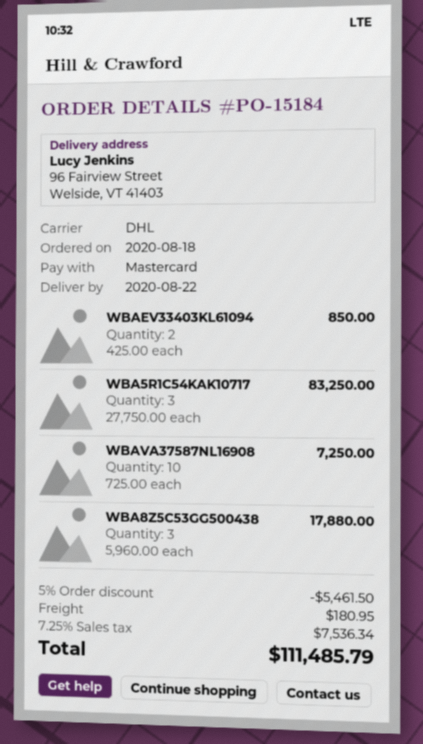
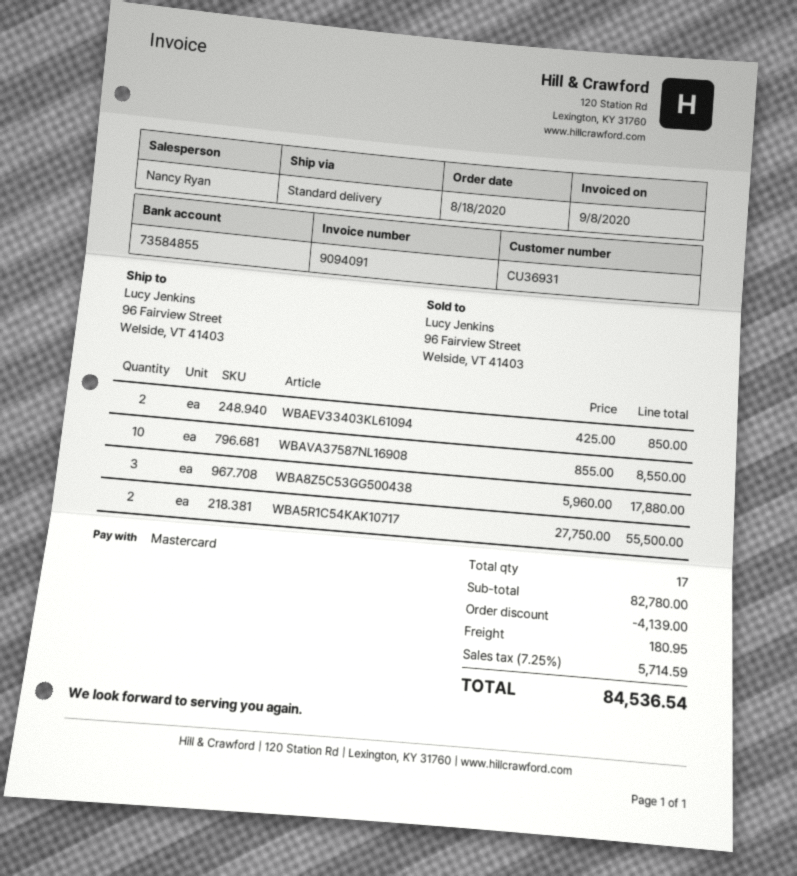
shipping method: DHL -> standard
WBA5R1C54KAK10717: 3 x 27750.00 = 83250.00 -> 2 x 27750.00 = 55500.00
WBAVA37587NL16908: 10 x 725.00 = 7250.00 -> 10 x 855.00 = 8550.00
discount: 5461.50 -> 4139.00
tax: 7.25% = 7536.34 -> 7.25% = 5714.59
total: 111485.79 -> 84536.54

